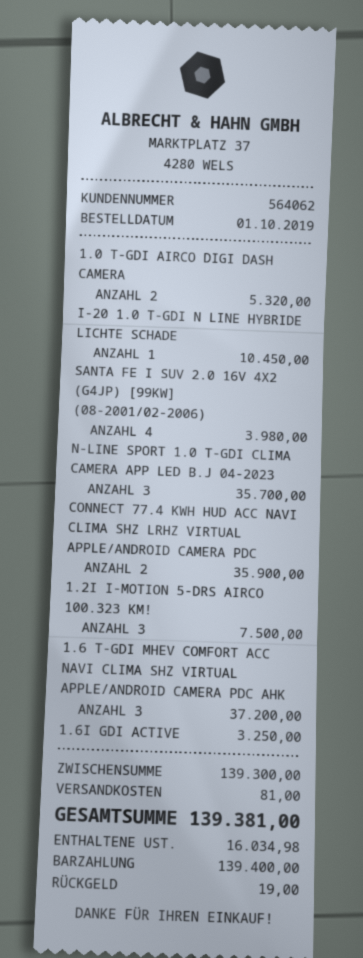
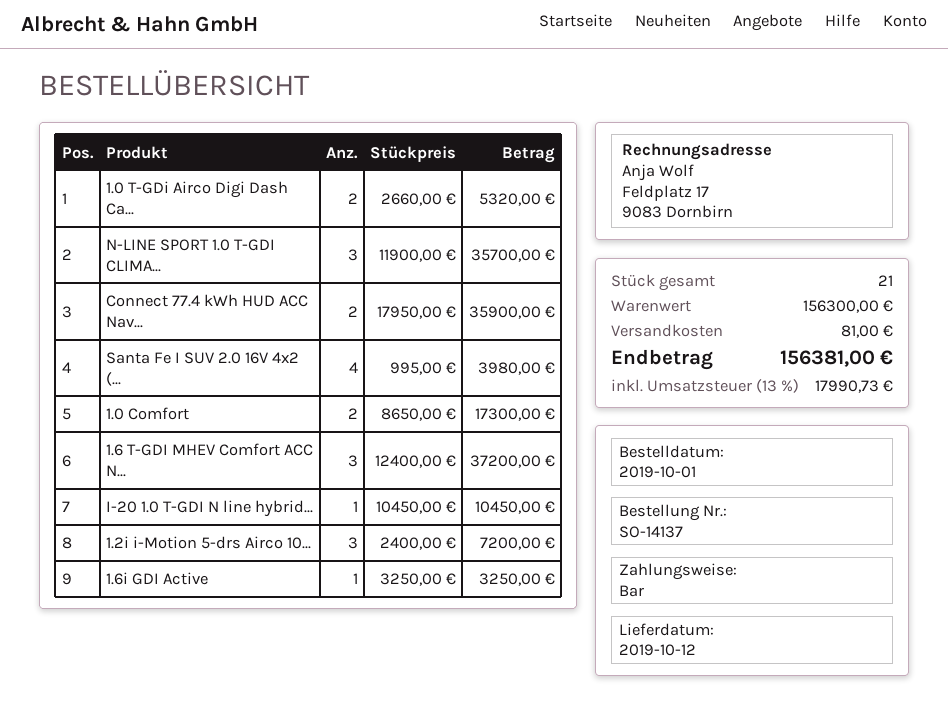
1.2I I-MOTION 5-DRS AIRCO 100.323 KM!: 3 for 7500.00 -> 3 for 7200.00
1.0 Comfort: none -> 2 for 17300.00
subtotal: 139300.00 -> 156300.00
tax: 16034.98 -> 17990.73
total: 139381.00 -> 156381.00

